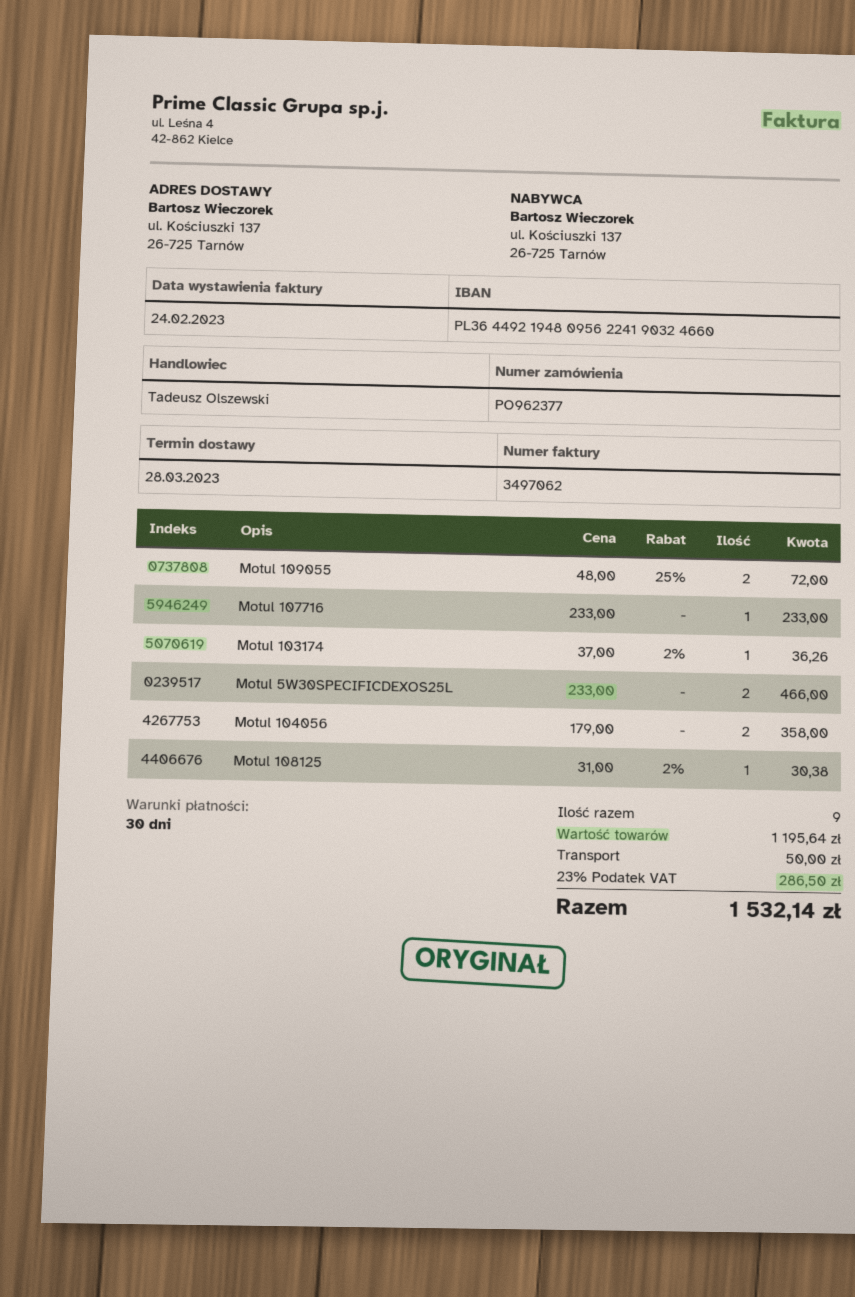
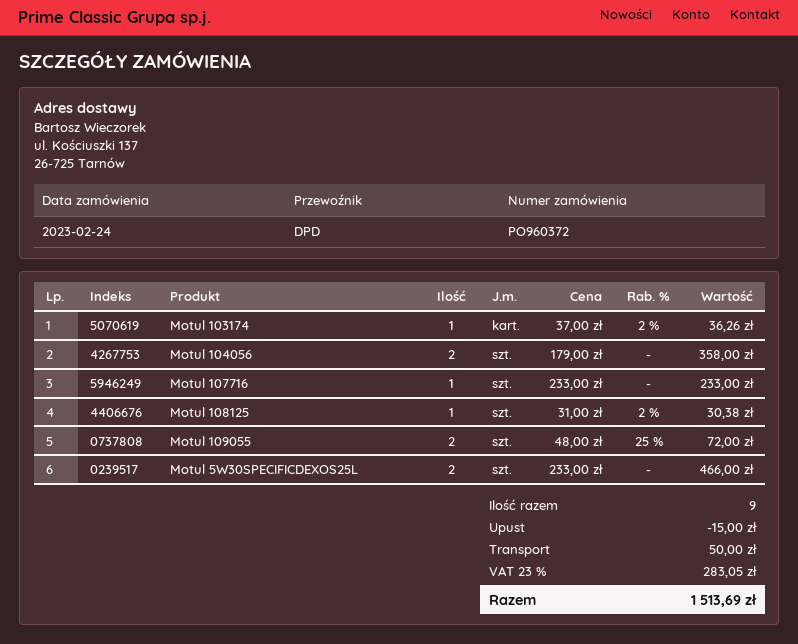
order number: PO962377 -> PO960372
discount: none -> 15.00
tax: 23% = 286.50 -> 23% = 283.05
total: 1532.14 -> 1513.69

